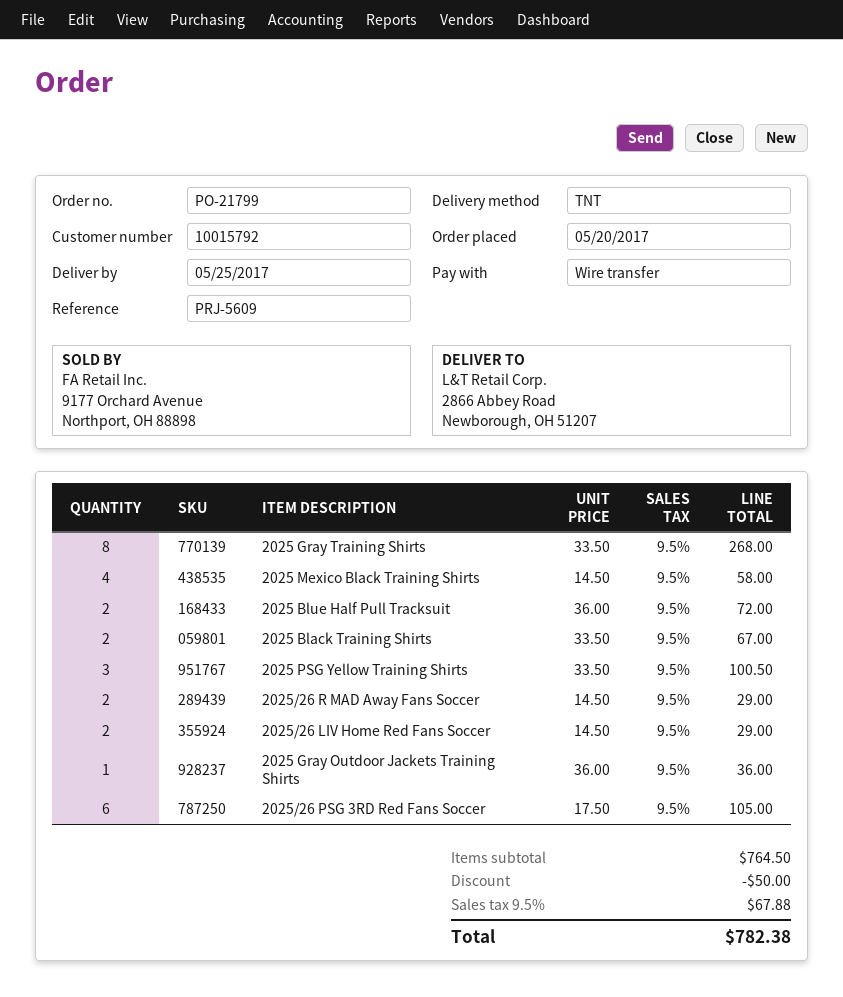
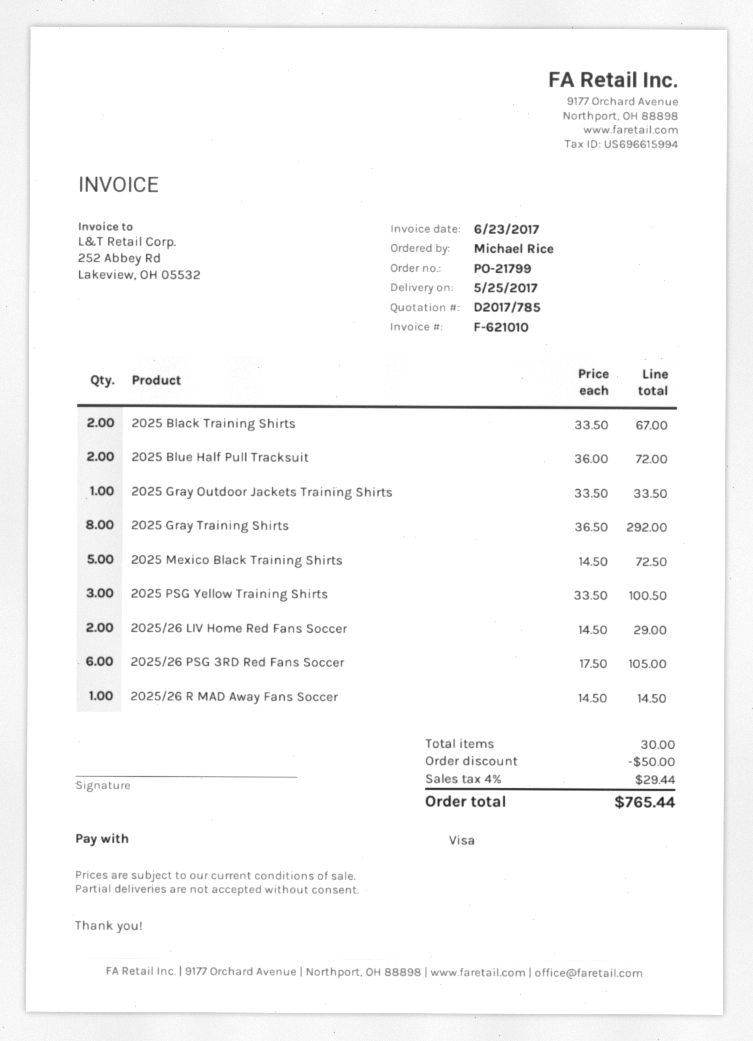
payment method: bank transfer -> Visa
2025 Gray Training Shirts: 8 x 33.50 = 268.00 -> 8 x 36.50 = 292.00
2025 Mexico Black Training Shirts: 4 x 14.50 = 58.00 -> 5 x 14.50 = 72.50
2025/26 R MAD Away Fans Soccer: 2 x 14.50 = 29.00 -> 1 x 14.50 = 14.50
2025 Gray Outdoor Jackets Training Shirts: 1 x 36.00 = 36.00 -> 1 x 33.50 = 33.50
tax: 9.5% = 67.88 -> 4% = 29.44
total: 782.38 -> 765.44

